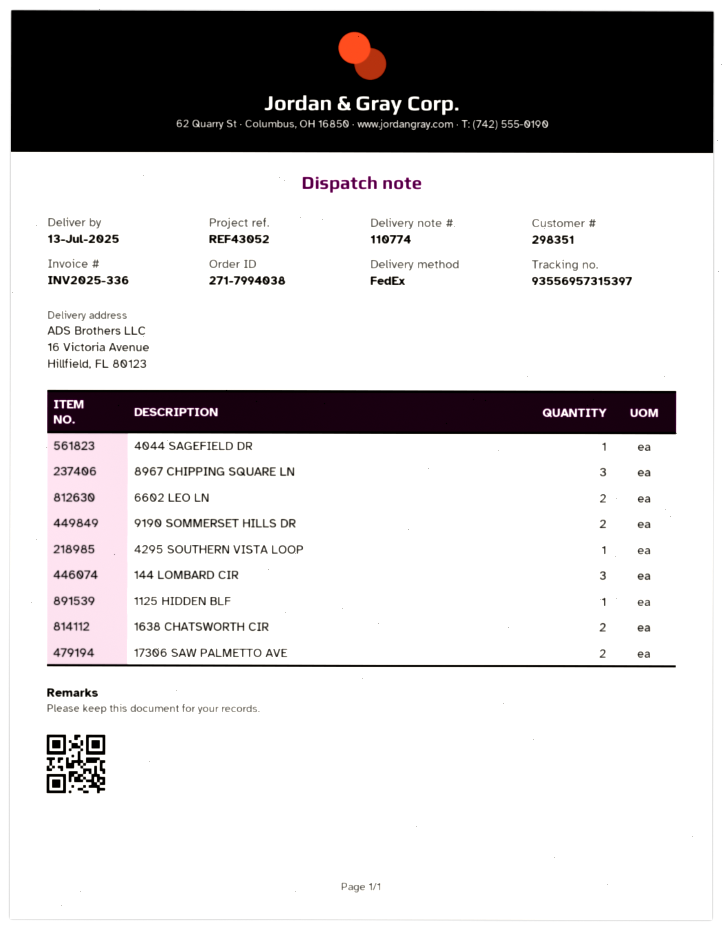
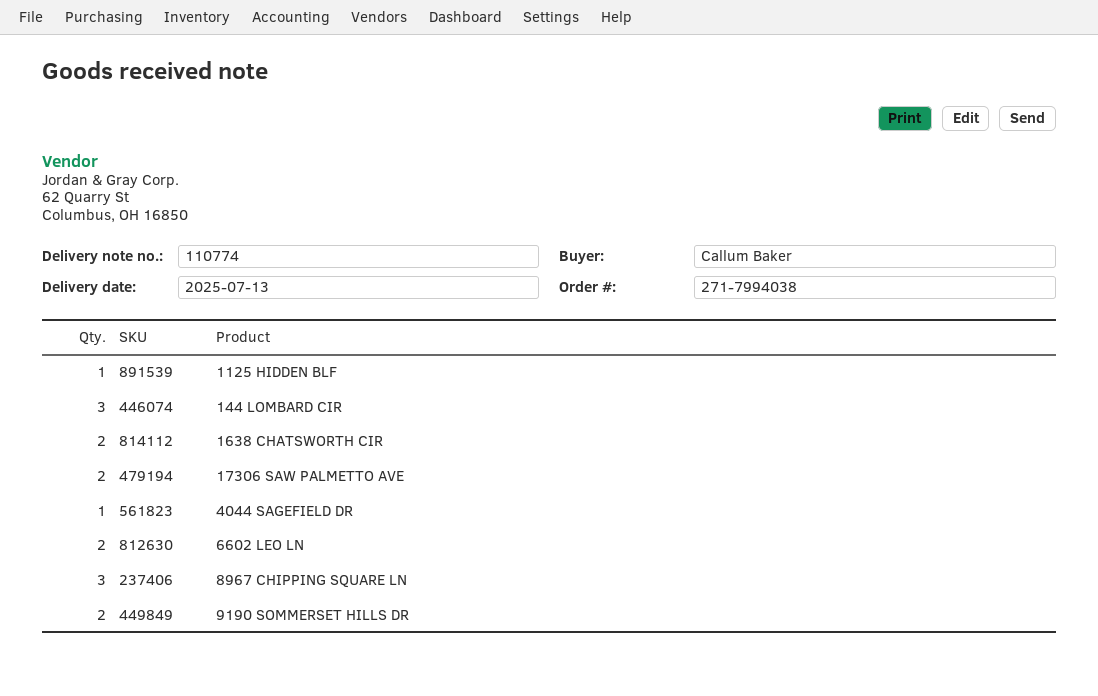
4295 SOUTHERN VISTA LOOP: 1 -> none

